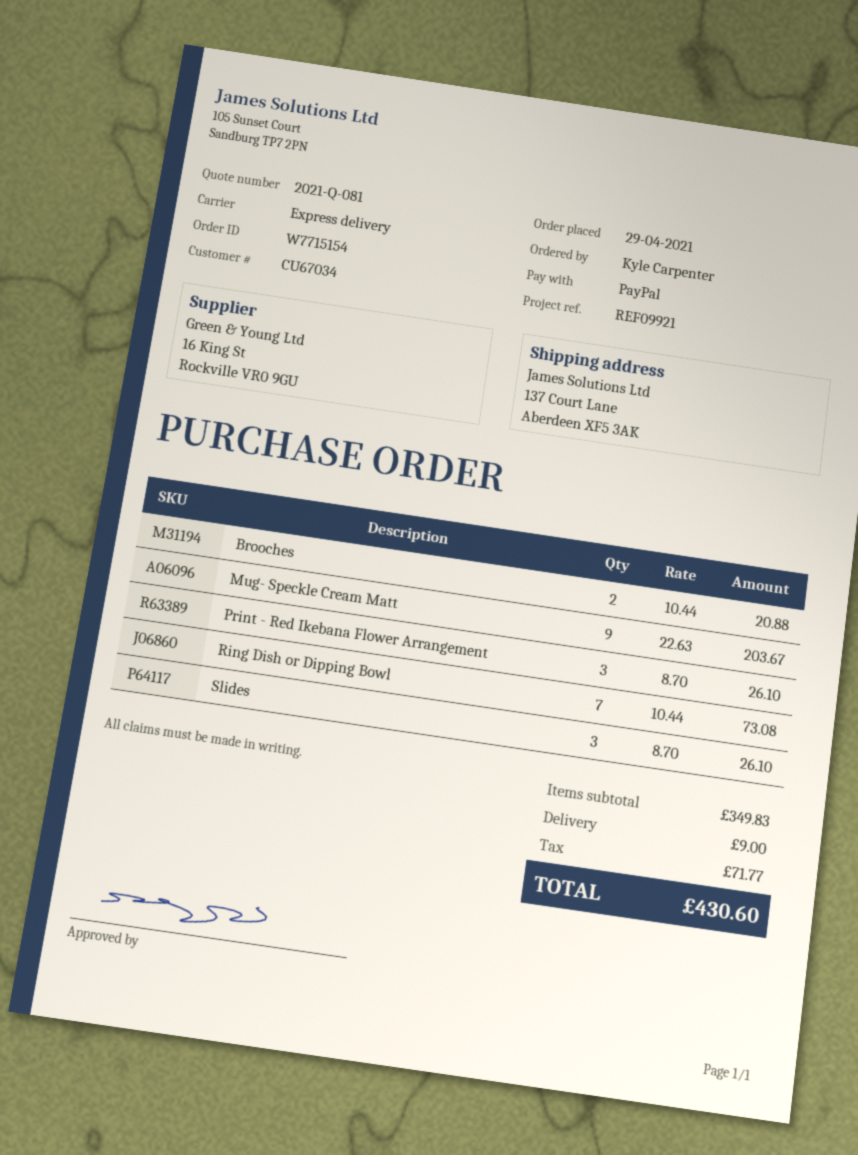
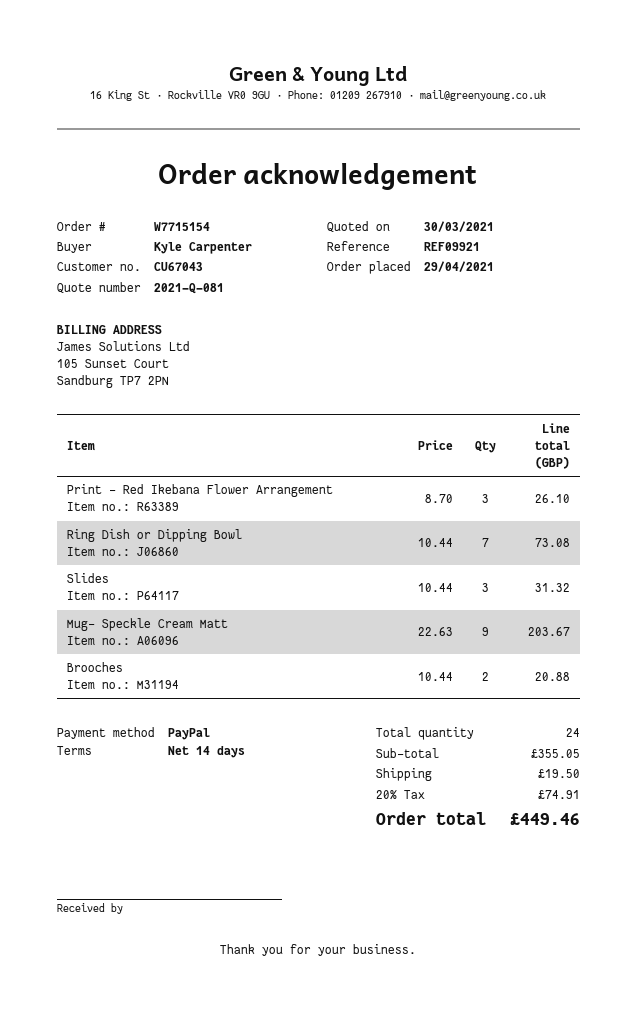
customer number: CU67034 -> CU67043
Slides: 3 x 8.70 = 26.10 -> 3 x 10.44 = 31.32
subtotal: 349.83 -> 355.05
shipping: 9.00 -> 19.50
tax: 71.77 -> 74.91
total: 430.60 -> 449.46

